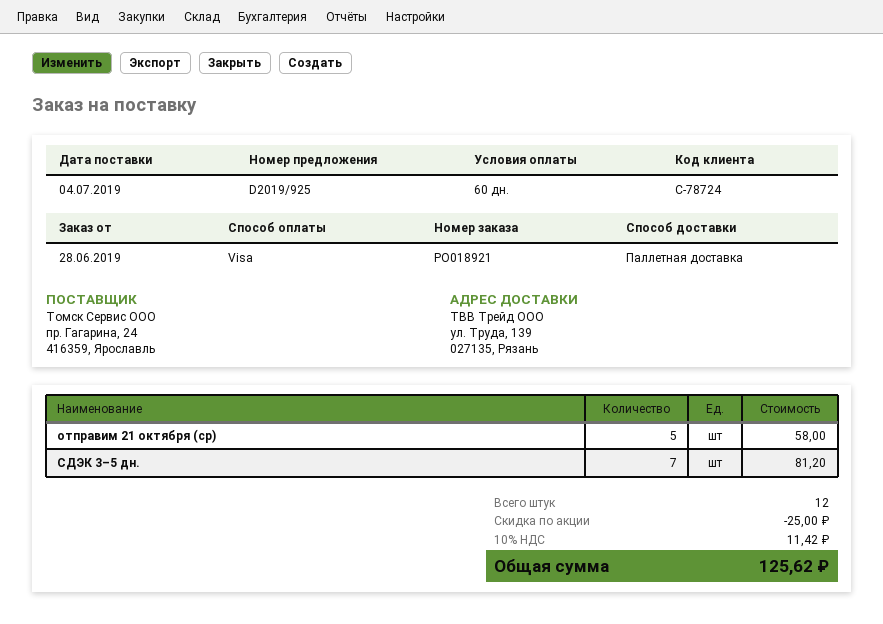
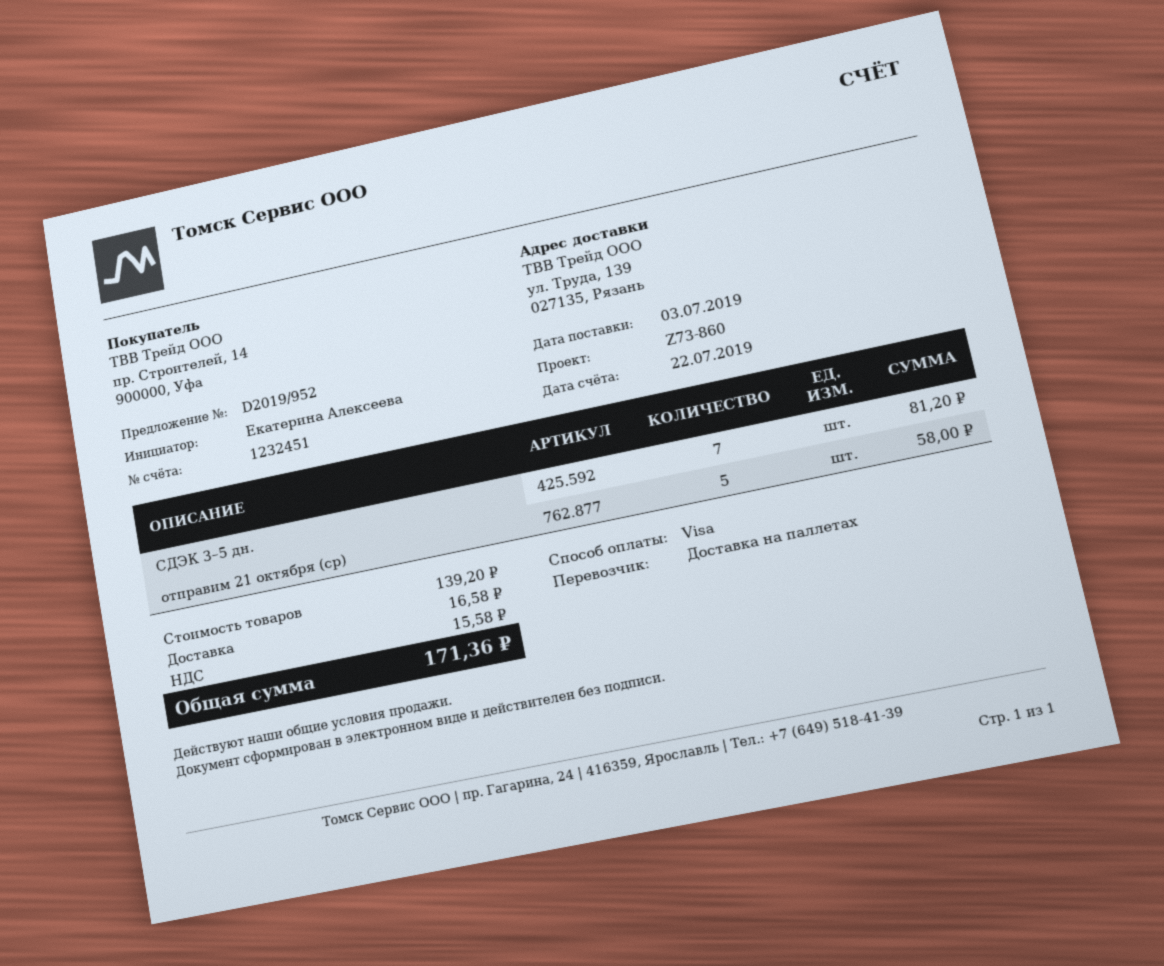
quote number: D2019/925 -> D2019/952
delivery date: 2019-07-04 -> 2019-07-03
discount: 25.00 -> none
shipping: none -> 16.58
tax: 11.42 -> 15.58
total: 125.62 -> 171.36

